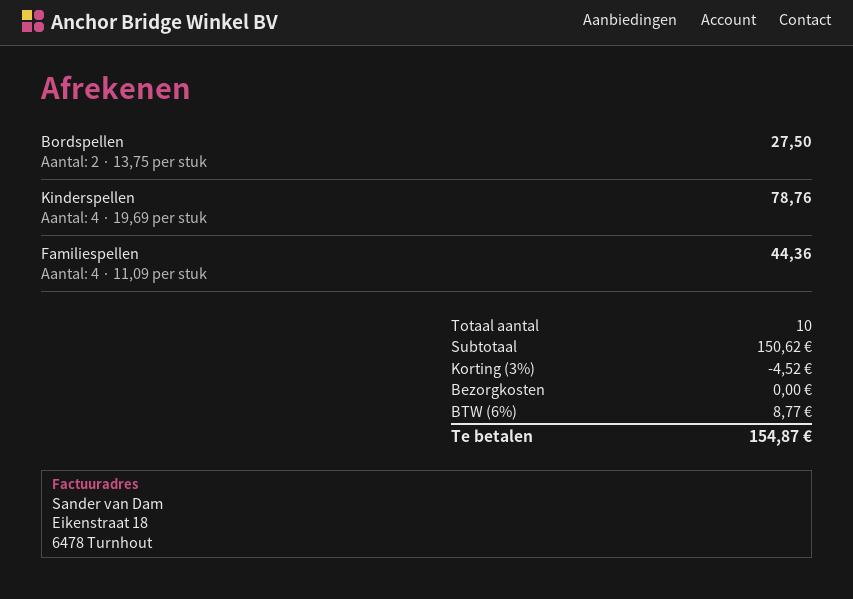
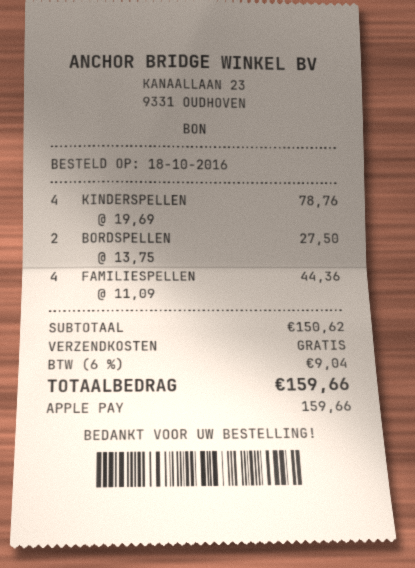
discount: 3% = 4.52 -> none
tax: 6% = 8.77 -> 6% = 9.04
total: 154.87 -> 159.66

